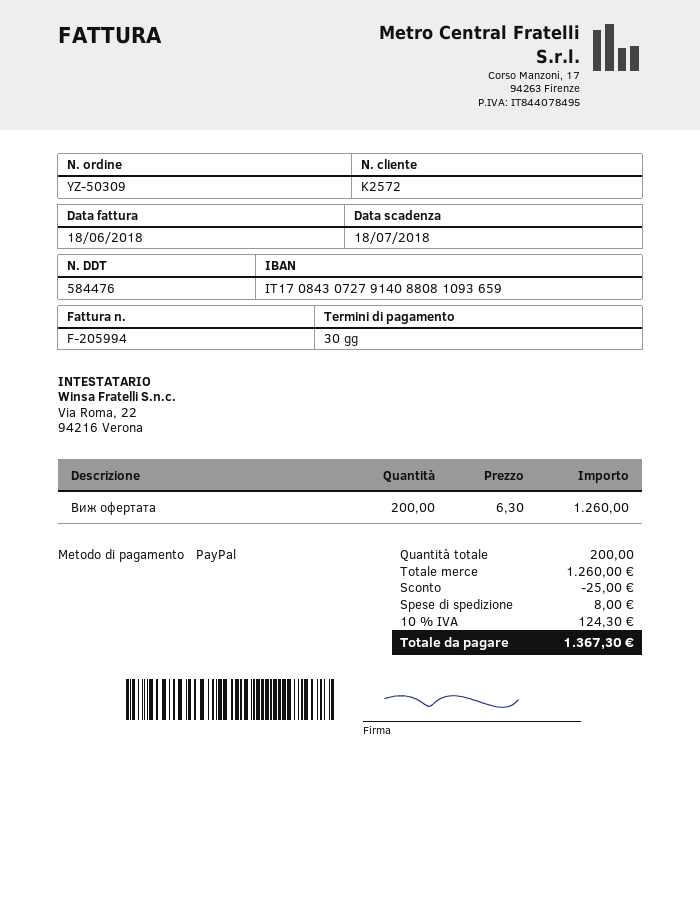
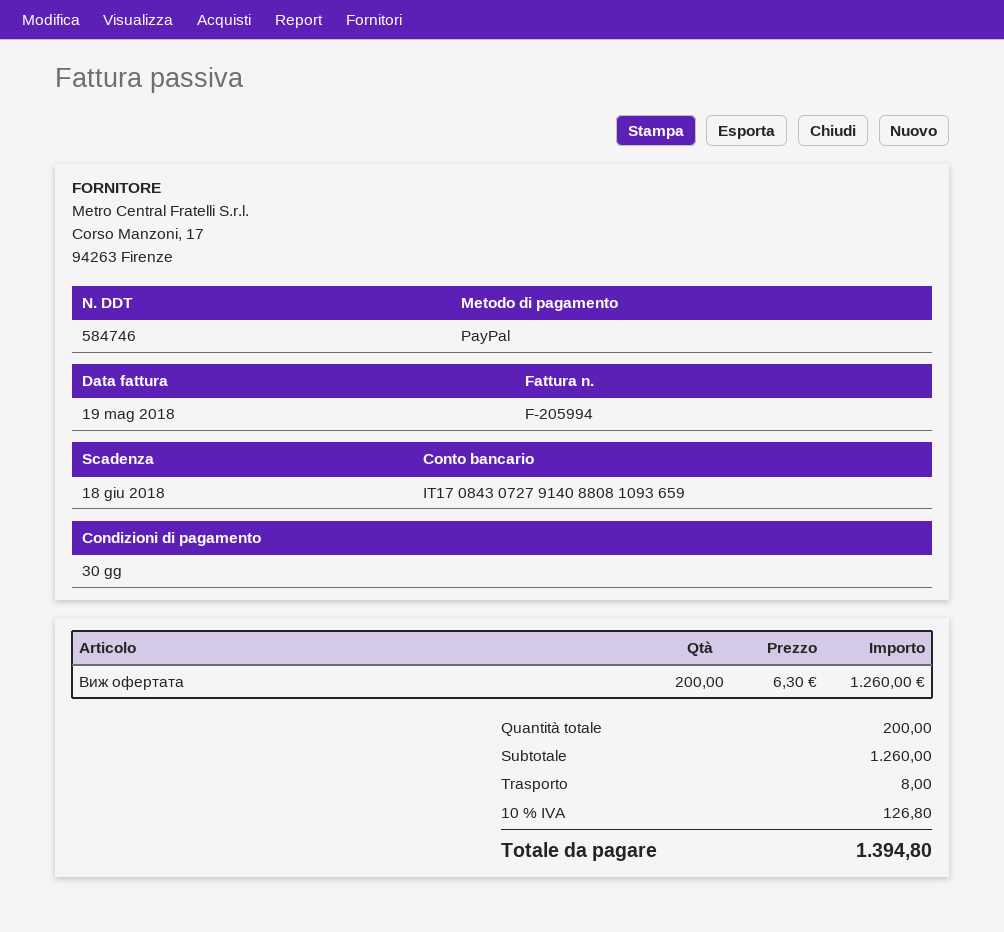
delivery note number: 584476 -> 584746
invoice date: 2018-06-18 -> 2018-05-19
due date: 2018-07-18 -> 2018-06-18
discount: 25.00 -> none
tax: 10% = 124.30 -> 10% = 126.80
total: 1367.30 -> 1394.80

